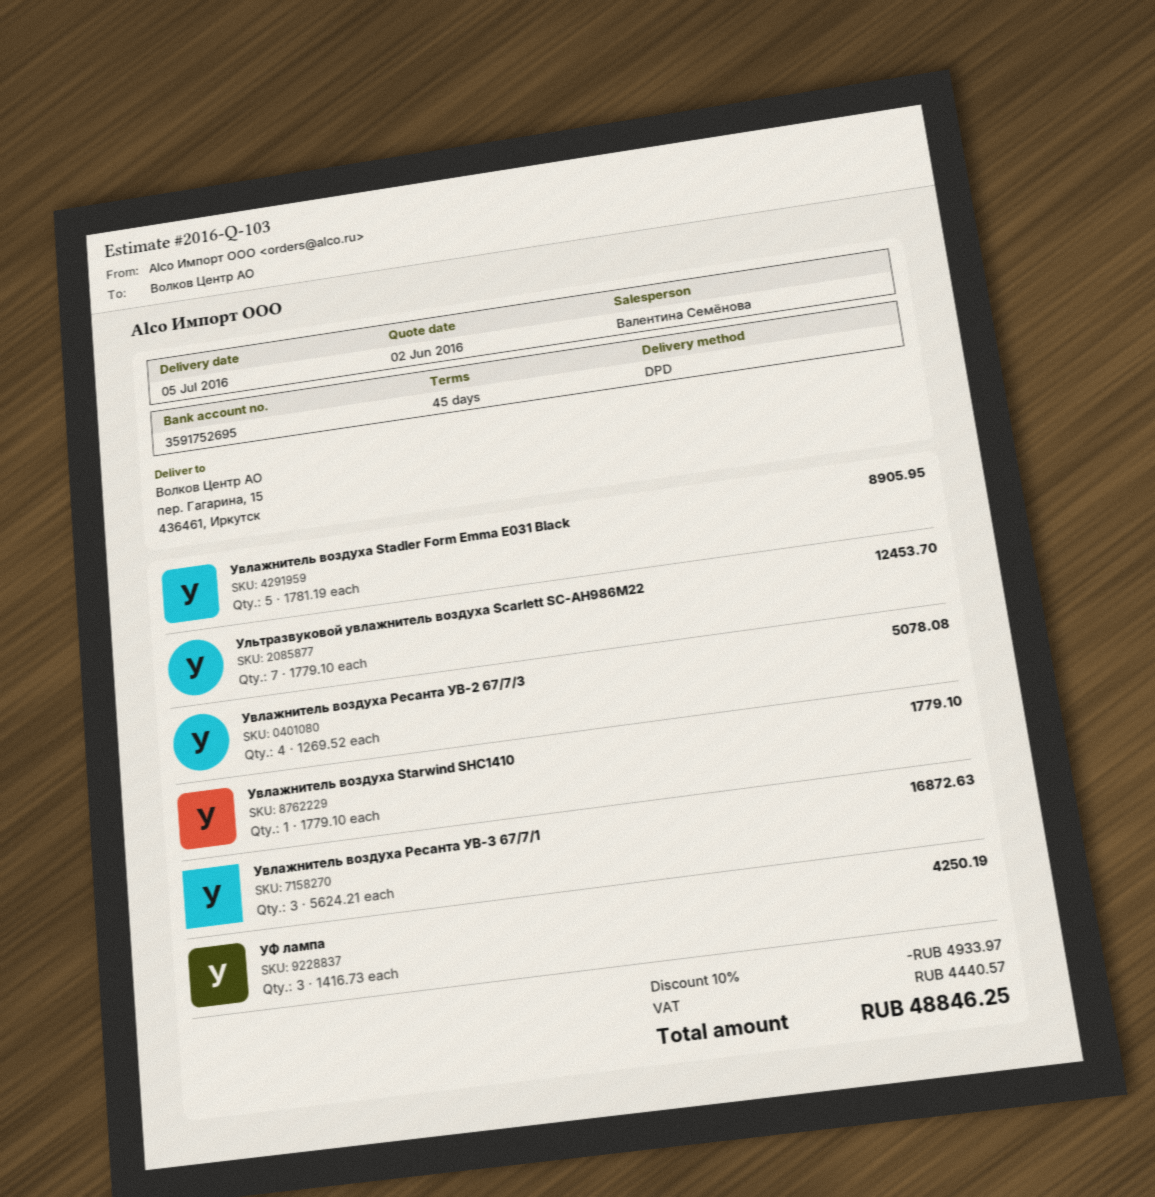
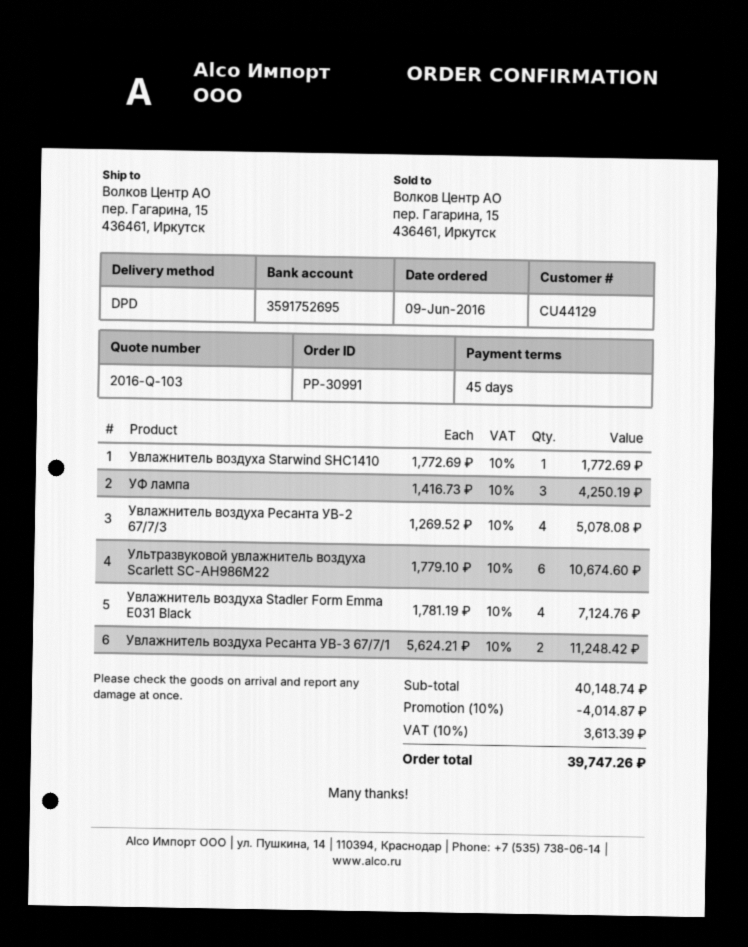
Увлажнитель воздуха Stadler Form Emma E031 Black: 5 x 1781.19 = 8905.95 -> 4 x 1781.19 = 7124.76
Ультразвуковой увлажнитель воздуха Scarlett SC-AH986M22: 7 x 1779.10 = 12453.70 -> 6 x 1779.10 = 10674.60
Увлажнитель воздуха Starwind SHC1410: 1 x 1779.10 = 1779.10 -> 1 x 1772.69 = 1772.69
Увлажнитель воздуха Ресанта УВ-3 67/7/1: 3 x 5624.21 = 16872.63 -> 2 x 5624.21 = 11248.42
discount: 10% = 4933.97 -> 10% = 4014.87
tax: 4440.57 -> 3613.39
total: 48846.25 -> 39747.26

